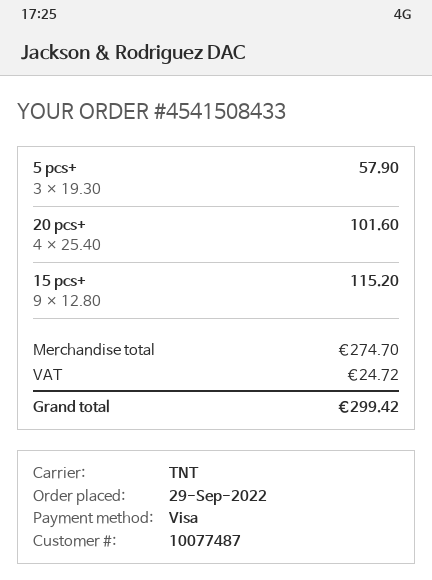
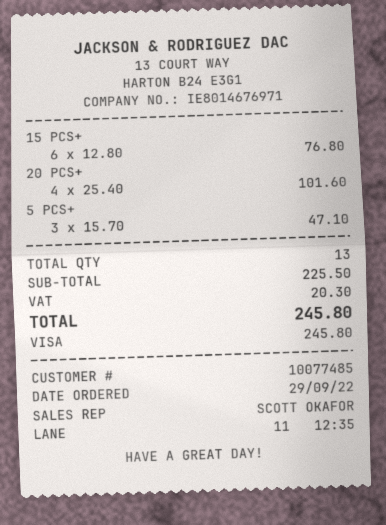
customer number: 10077487 -> 10077485
5 pcs+: 3 x 19.30 = 57.90 -> 3 x 15.70 = 47.10
15 pcs+: 9 x 12.80 = 115.20 -> 6 x 12.80 = 76.80
subtotal: 274.70 -> 225.50
tax: 24.72 -> 20.30
total: 299.42 -> 245.80

